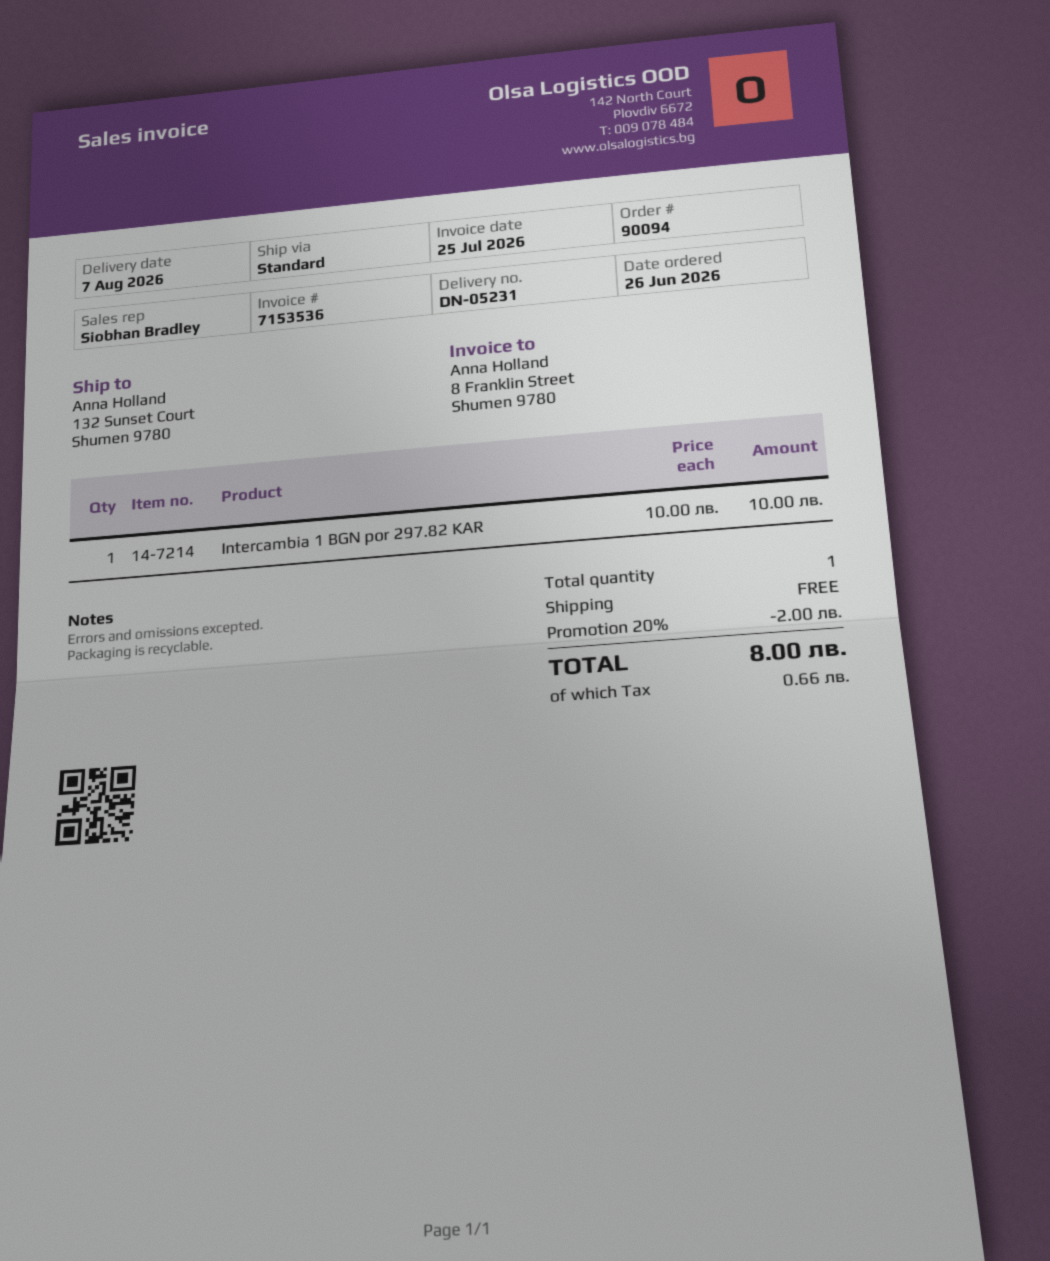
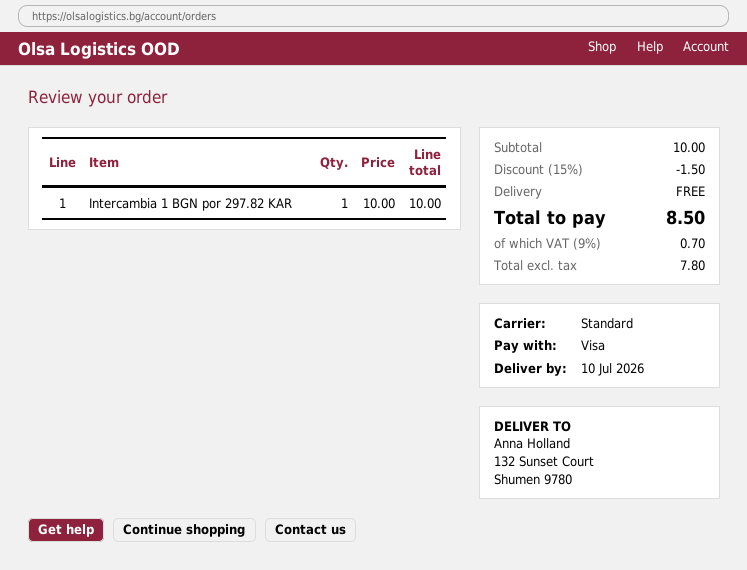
delivery date: 2026-08-07 -> 2026-07-10
discount: 20% = 2.00 -> 15% = 1.50
tax: 0.66 -> 0.70
total: 8.00 -> 8.50

